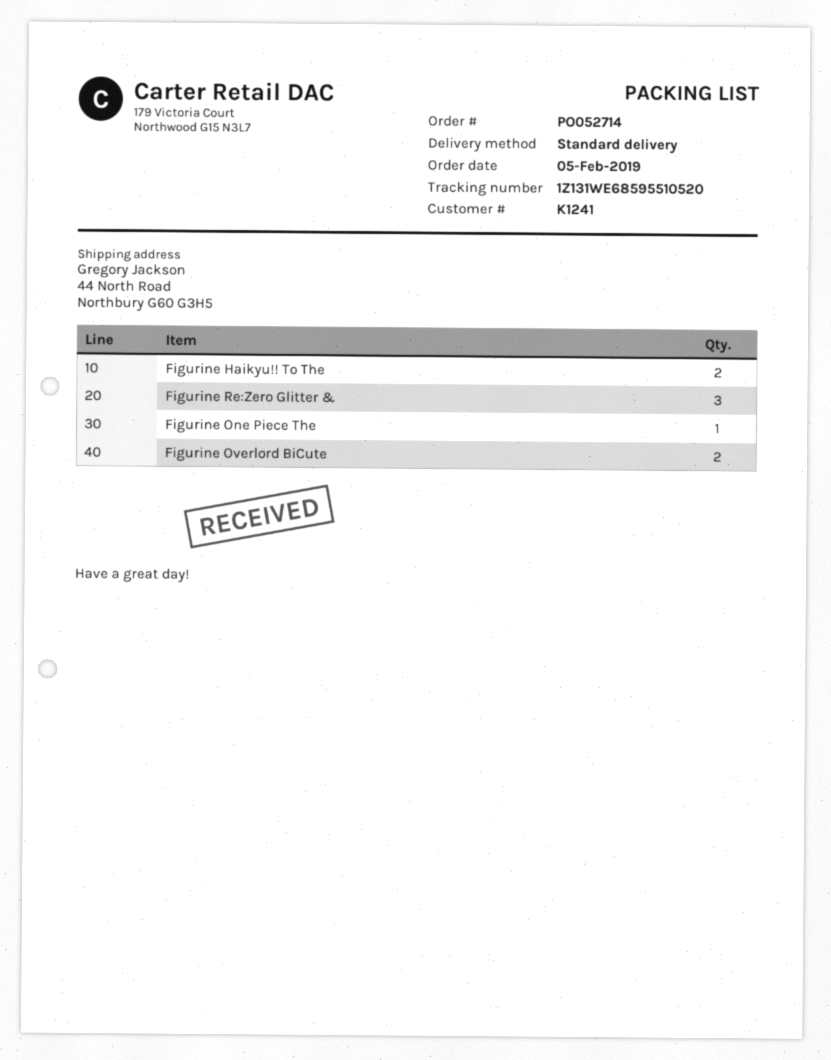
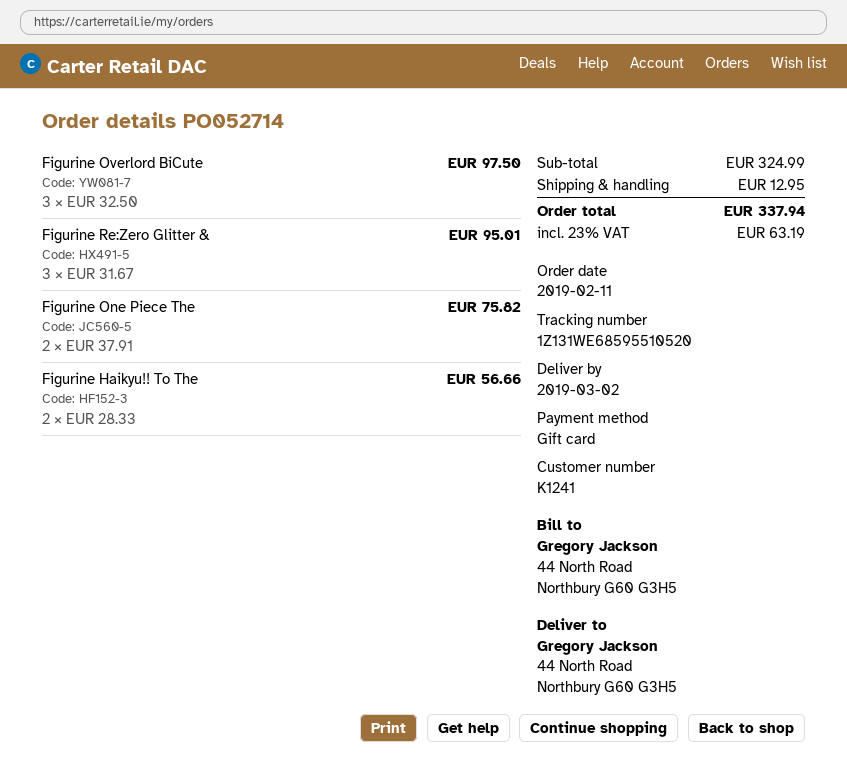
order date: 2019-02-05 -> 2019-02-11
Figurine One Piece The: 1 -> 2
Figurine Overlord BiCute: 2 -> 3

